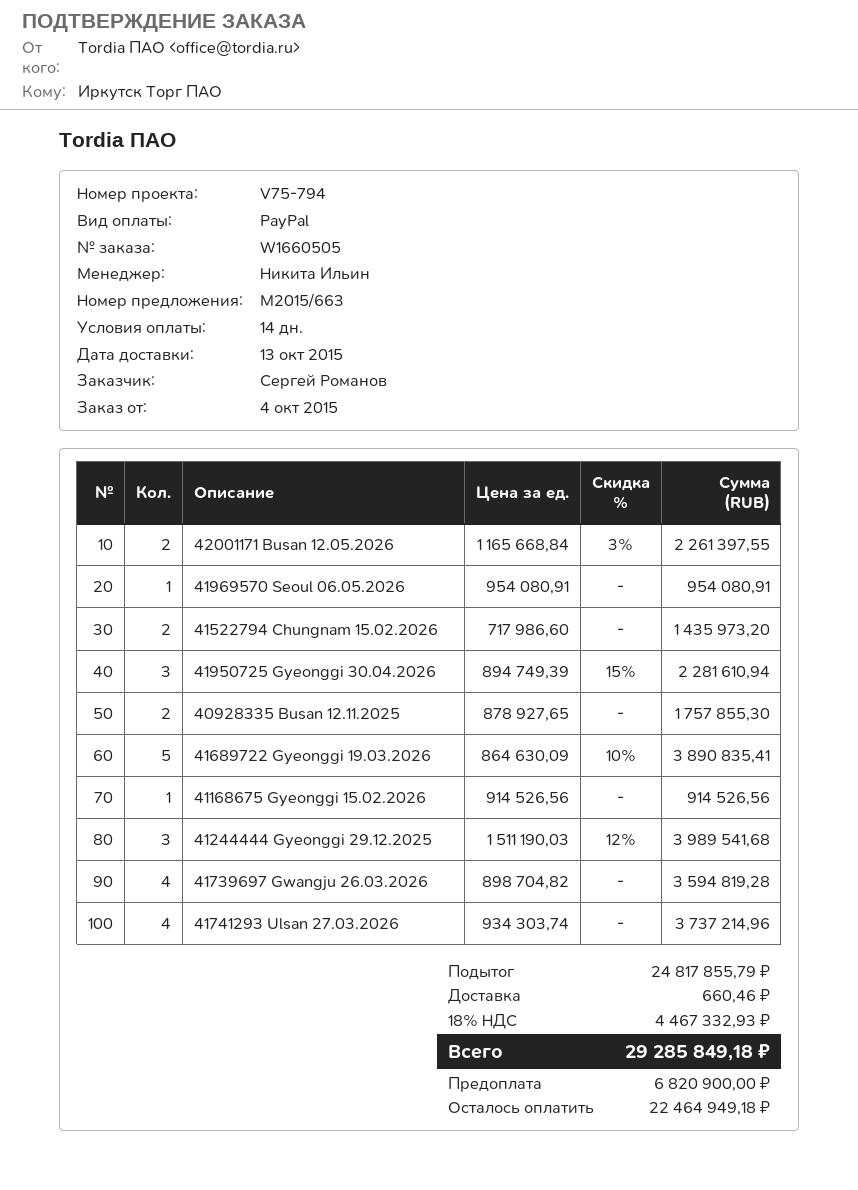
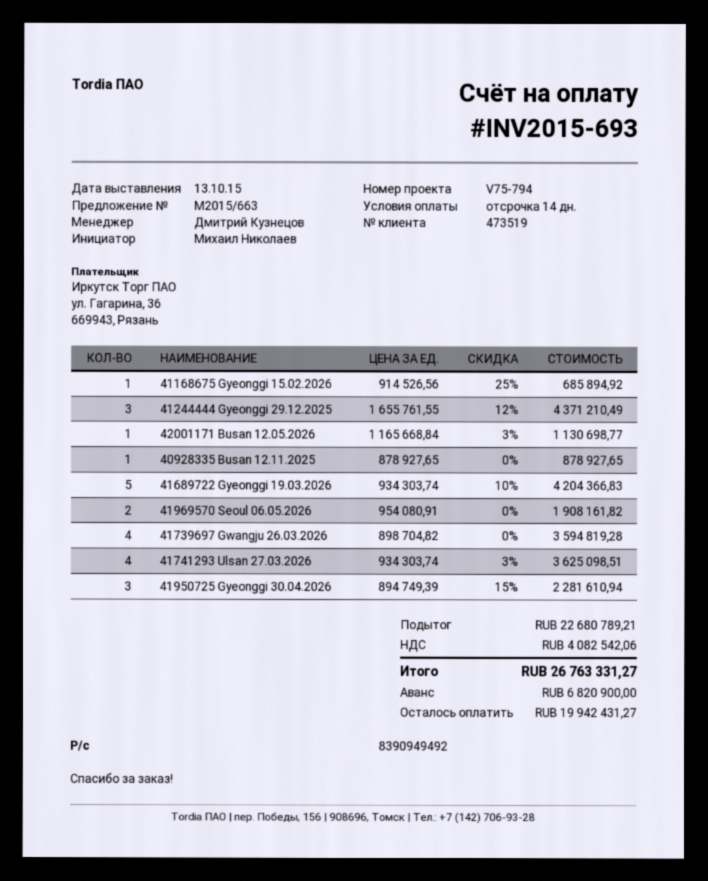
ordered by: Сергей Романов -> Михаил Николаев
sales rep: Никита Ильин -> Дмитрий Кузнецов
42001171 Busan 12.05.2026: 2 x 1165668.84 - 3% = 2261397.55 -> 1 x 1165668.84 - 3% = 1130698.77
41969570 Seoul 06.05.2026: 1 x 954080.91 = 954080.91 -> 2 x 954080.91 = 1908161.82
41522794 Chungnam 15.02.2026: 2 x 717986.60 = 1435973.20 -> none
40928335 Busan 12.11.2025: 2 x 878927.65 = 1757855.30 -> 1 x 878927.65 = 878927.65
41689722 Gyeonggi 19.03.2026: 5 x 864630.09 - 10% = 3890835.41 -> 5 x 934303.74 - 10% = 4204366.83
41168675 Gyeonggi 15.02.2026: 1 x 914526.56 = 914526.56 -> 1 x 914526.56 - 25% = 685894.92
41244444 Gyeonggi 29.12.2025: 3 x 1511190.03 - 12% = 3989541.68 -> 3 x 1655761.55 - 12% = 4371210.49
41741293 Ulsan 27.03.2026: 4 x 934303.74 = 3737214.96 -> 4 x 934303.74 - 3% = 3625098.51
subtotal: 24817855.79 -> 22680789.21
shipping: 660.46 -> none
tax: 4467332.93 -> 4082542.06
total: 29285849.18 -> 26763331.27
balance: 22464949.18 -> 19942431.27

